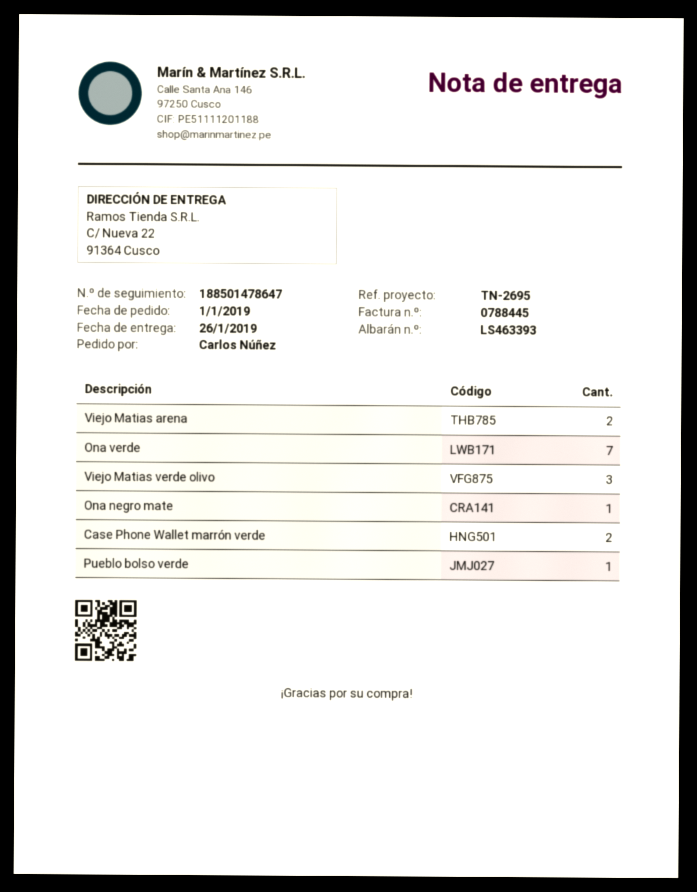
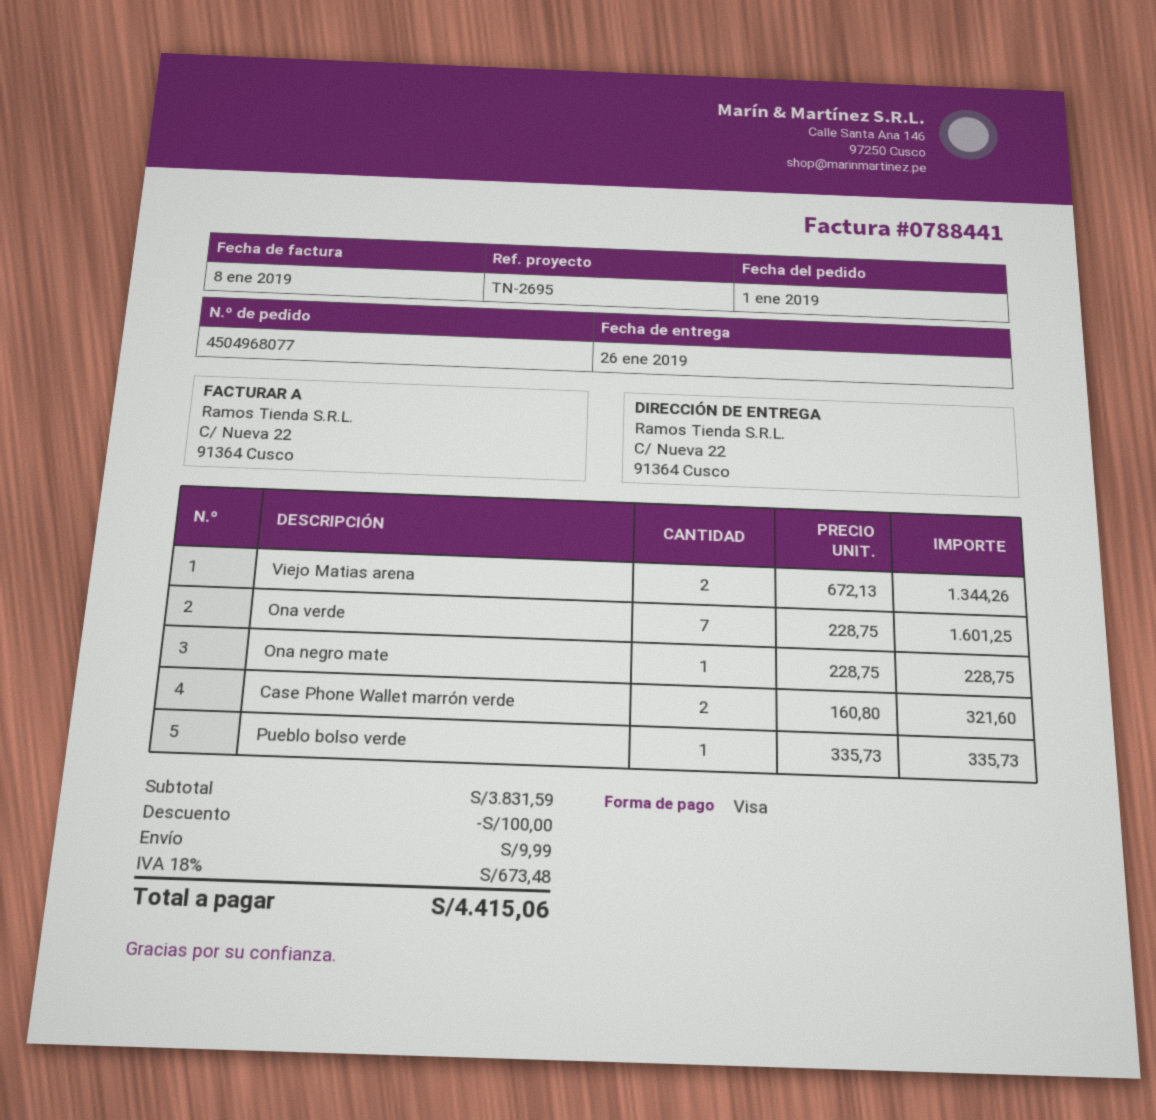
invoice number: 0788445 -> 0788441
Viejo Matias verde olivo: 3 -> none

